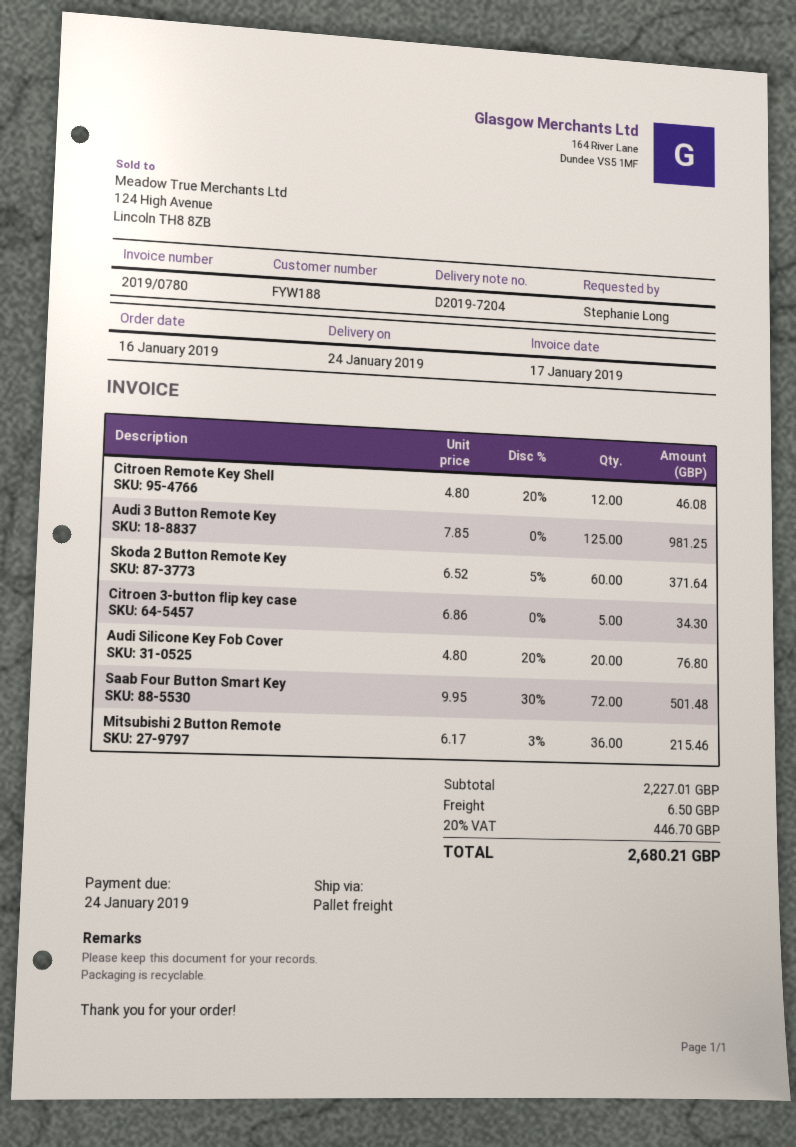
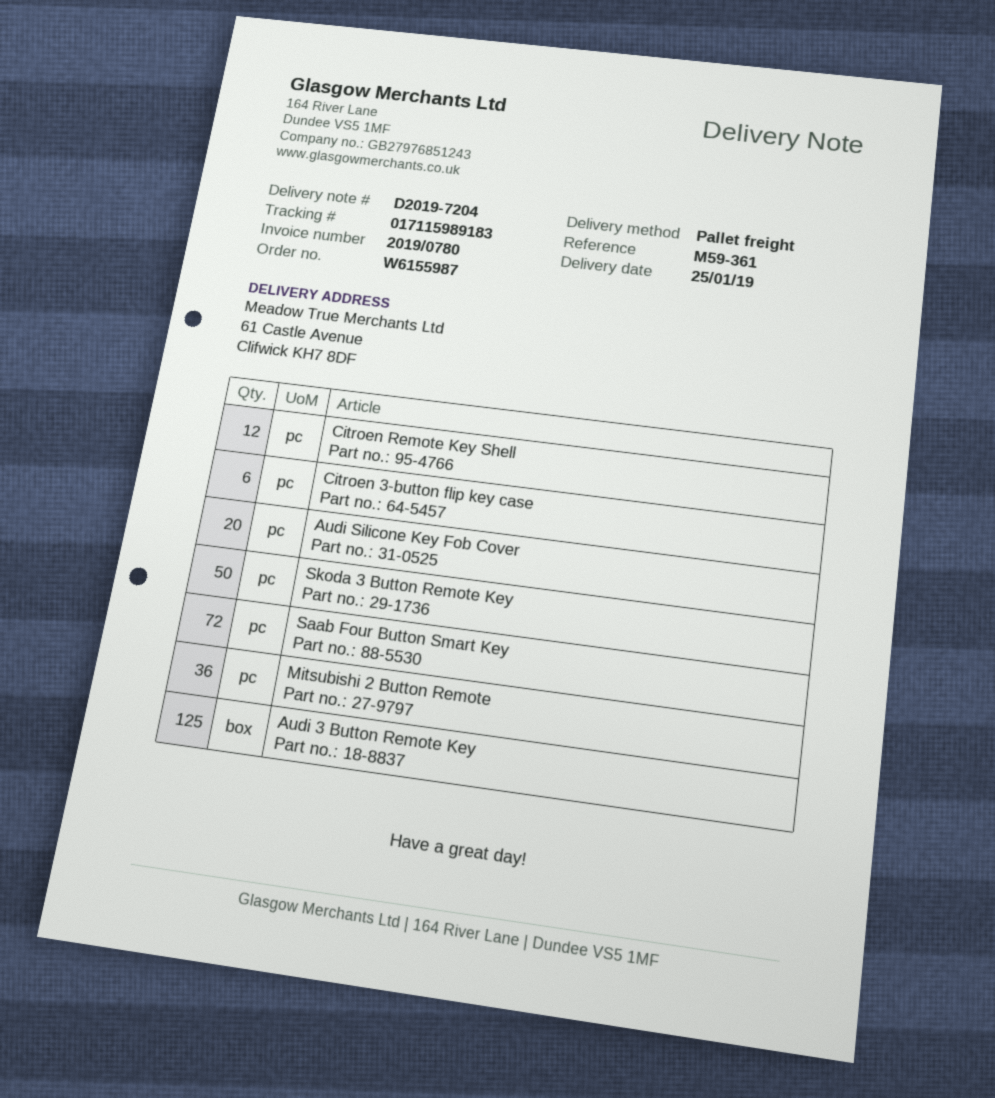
delivery date: 2019-01-24 -> 2019-01-25
Skoda 2 Button Remote Key: 60 -> none
Citroen 3-button flip key case: 5 -> 6
Skoda 3 Button Remote Key: none -> 50

